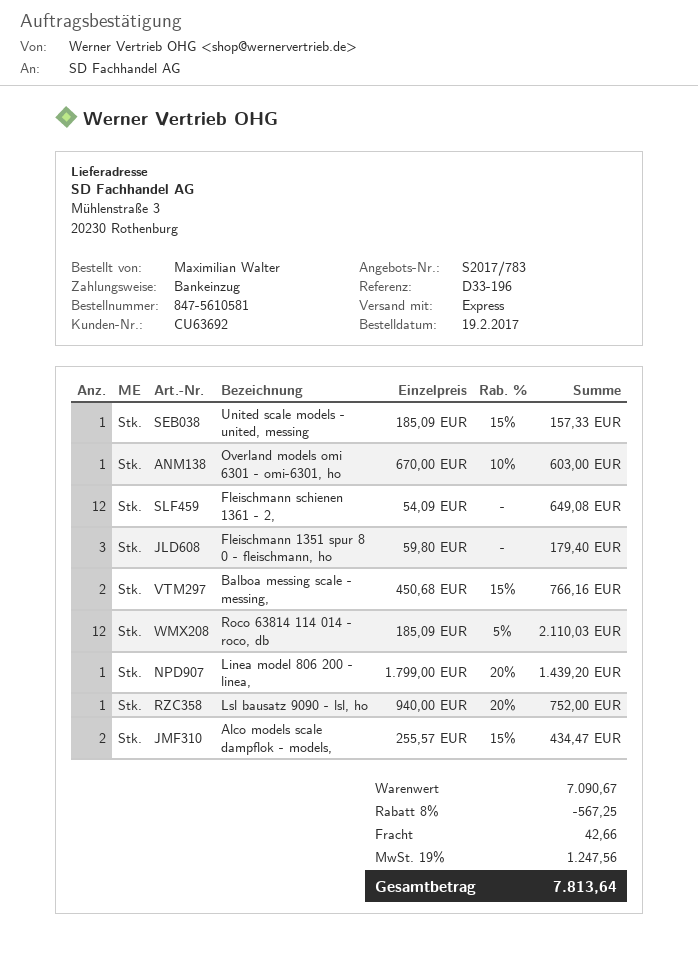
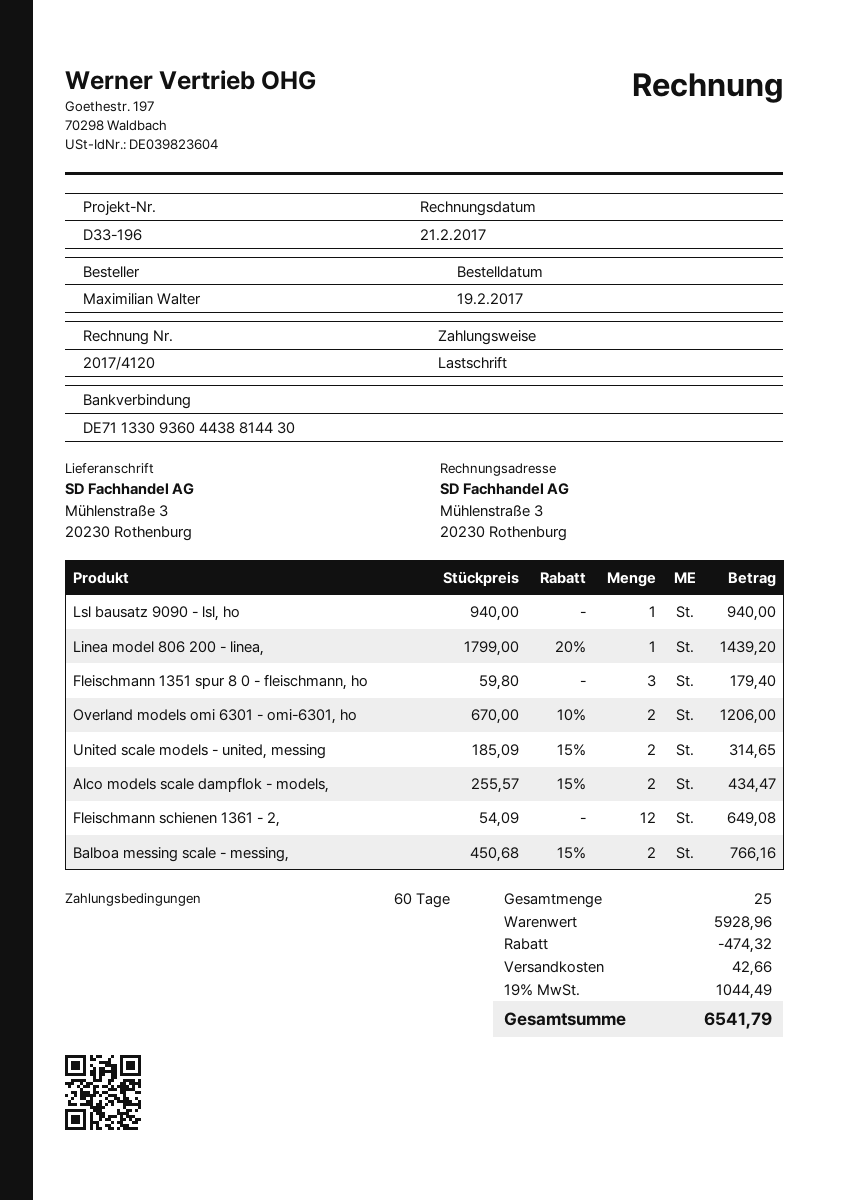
United scale models - united, messing: 1 x 185.09 - 15% = 157.33 -> 2 x 185.09 - 15% = 314.65
Overland models omi 6301 - omi-6301, ho: 1 x 670.00 - 10% = 603.00 -> 2 x 670.00 - 10% = 1206.00
Roco 63814 114 014 - roco, db: 12 x 185.09 - 5% = 2110.03 -> none
Lsl bausatz 9090 - lsl, ho: 1 x 940.00 - 20% = 752.00 -> 1 x 940.00 = 940.00
subtotal: 7090.67 -> 5928.96
discount: 567.25 -> 474.32
tax: 19% = 1247.56 -> 19% = 1044.49
total: 7813.64 -> 6541.79

